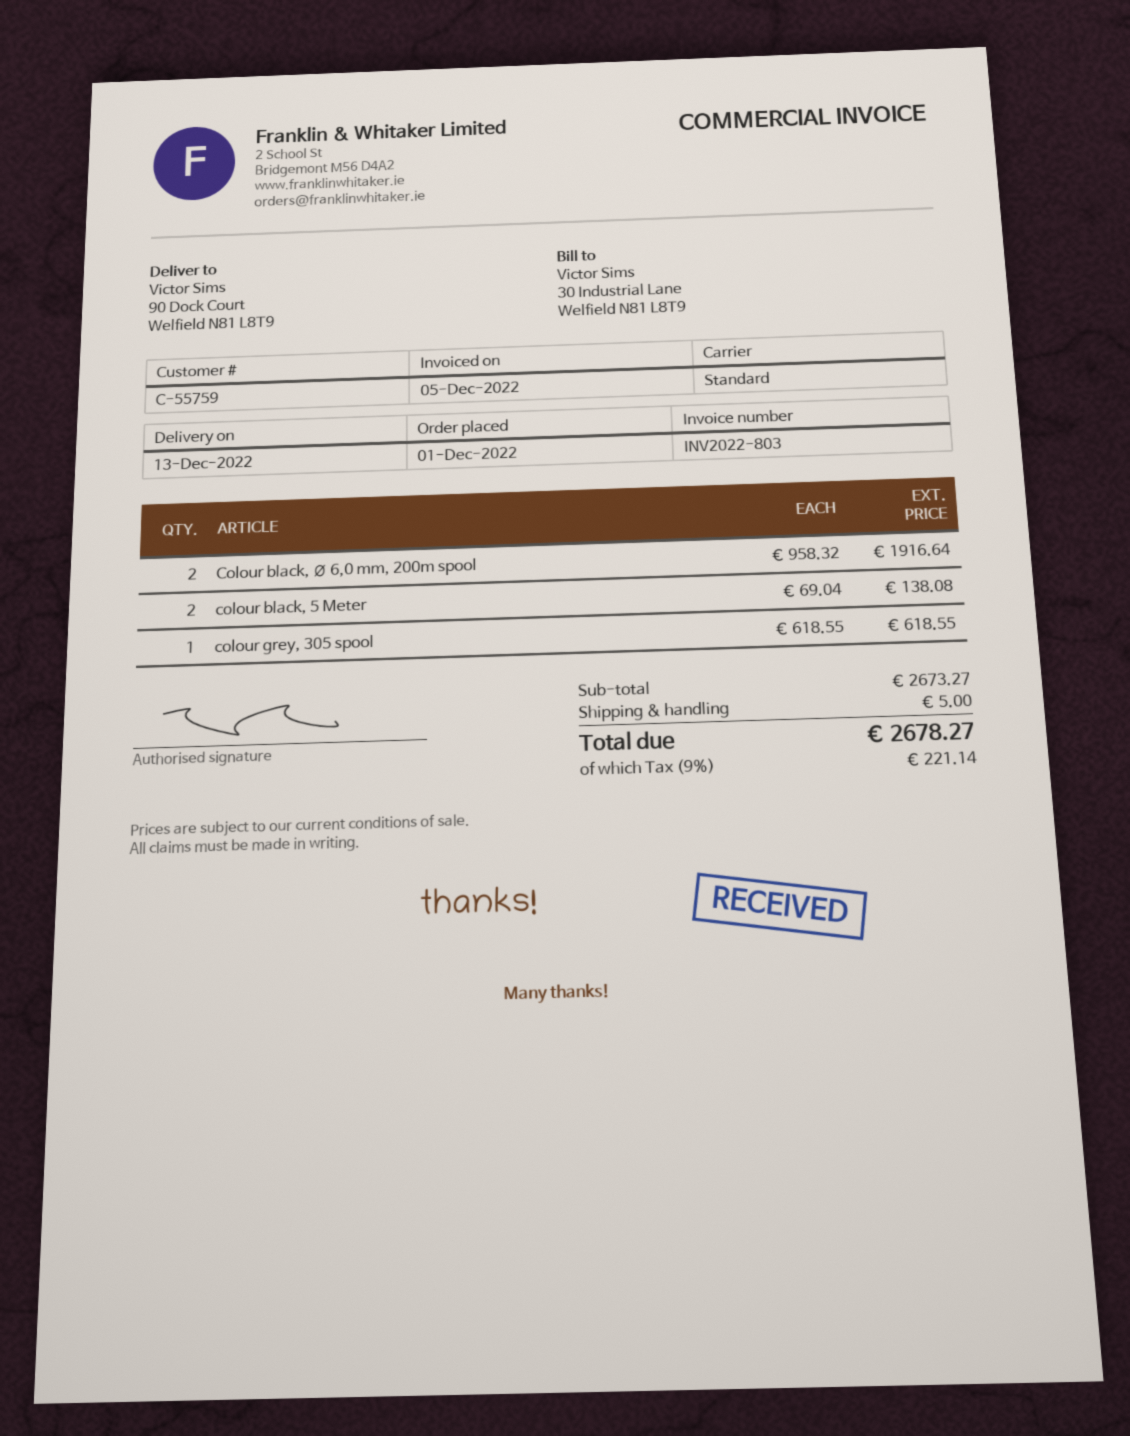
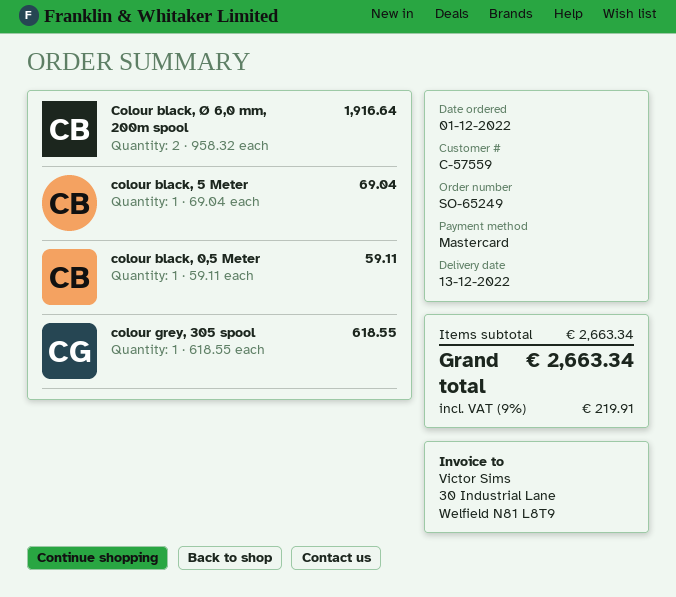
customer number: C-55759 -> C-57559
colour black, 5 Meter: 2 x 69.04 = 138.08 -> 1 x 69.04 = 69.04
colour black, 0,5 Meter: none -> 1 x 59.11 = 59.11
subtotal: 2673.27 -> 2663.34
shipping: 5.00 -> none
tax: 9% = 221.14 -> 9% = 219.91
total: 2678.27 -> 2663.34

